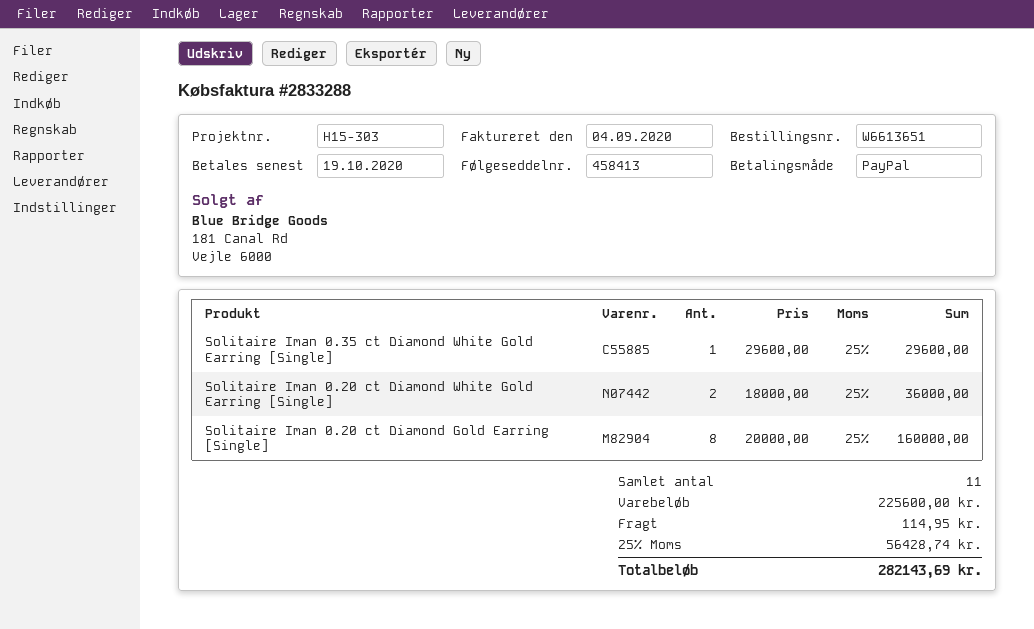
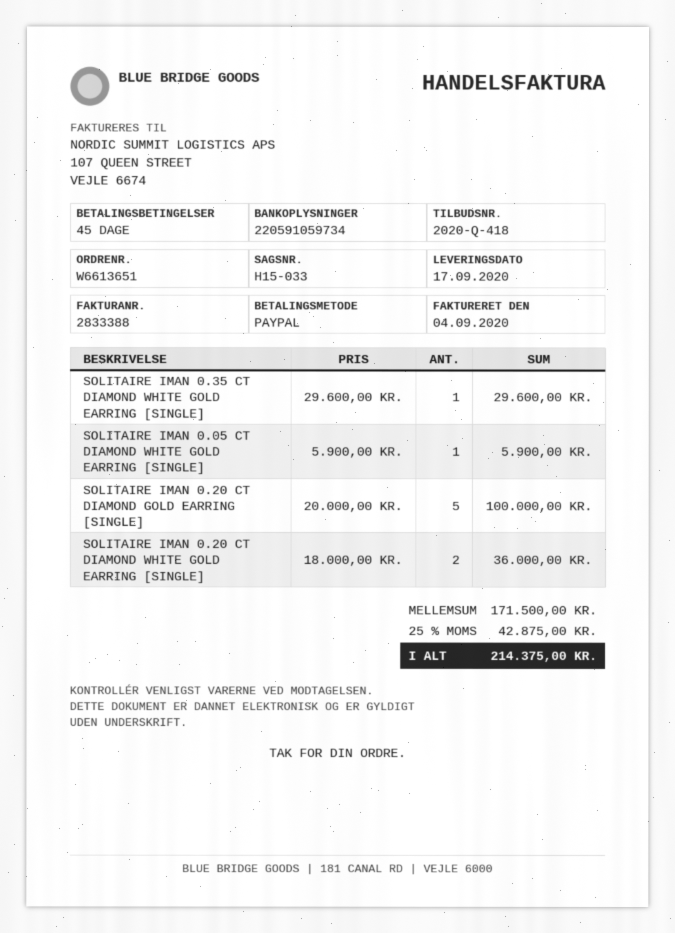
invoice number: 2833288 -> 2833388
reference: H15-303 -> H15-033
Solitaire Iman 0.20 ct Diamond Gold Earring [Single]: 8 x 20000.00 = 160000.00 -> 5 x 20000.00 = 100000.00
SOLITAIRE IMAN 0.05 CT DIAMOND WHITE GOLD EARRING [SINGLE]: none -> 1 x 5900.00 = 5900.00
subtotal: 225600.00 -> 171500.00
shipping: 114.95 -> none
tax: 25% = 56428.74 -> 25% = 42875.00
total: 282143.69 -> 214375.00

